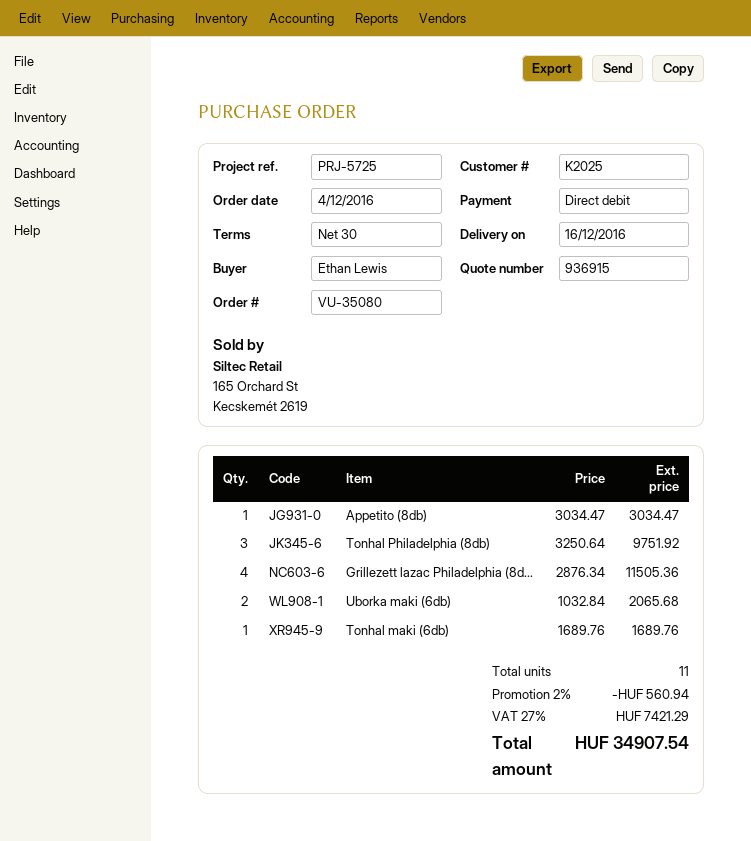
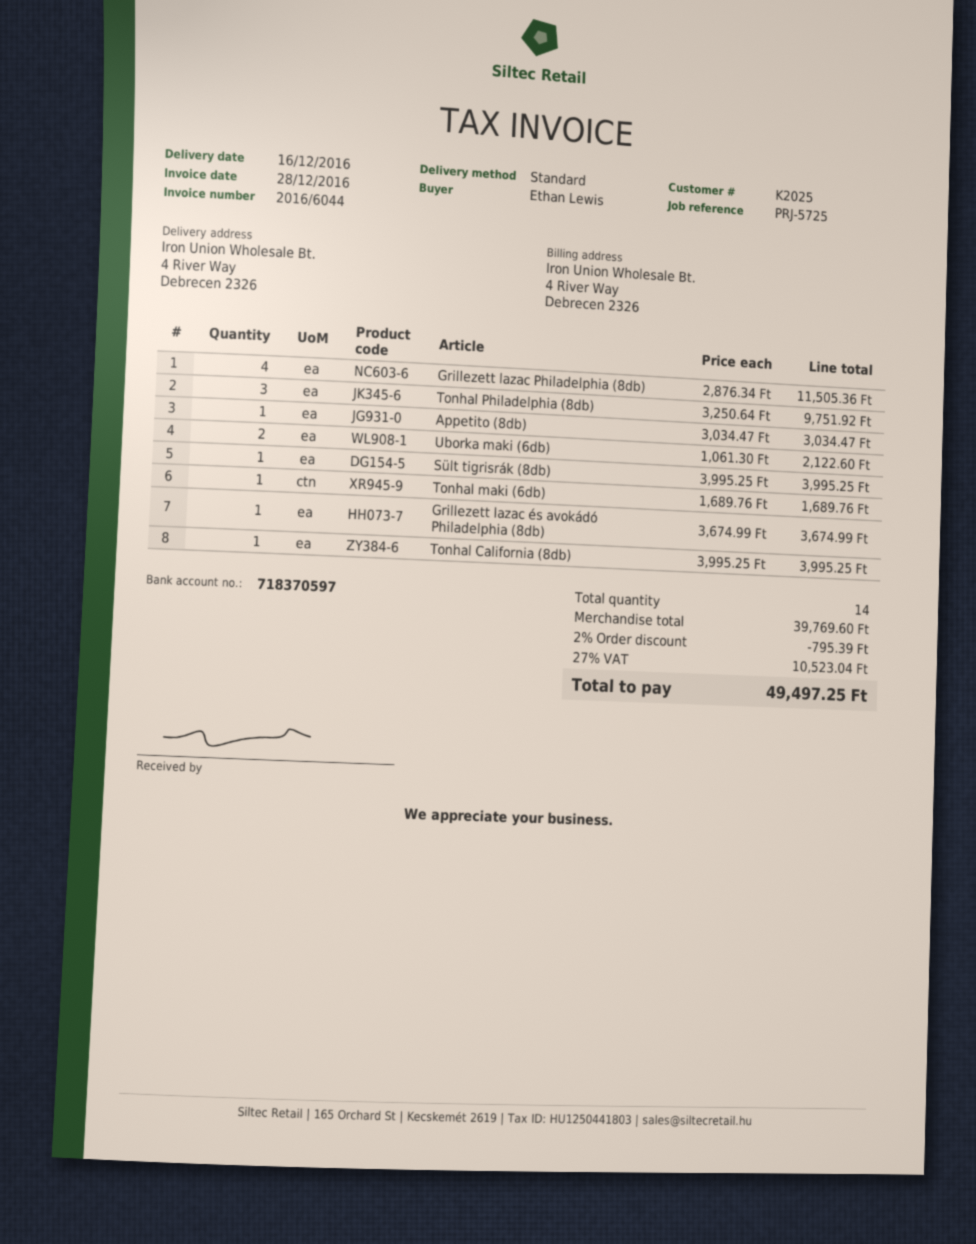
Uborka maki (6db): 2 x 1032.84 = 2065.68 -> 2 x 1061.30 = 2122.60
Sült tigrisrák (8db): none -> 1 x 3995.25 = 3995.25
Grillezett lazac és avokádó Philadelphia (8db): none -> 1 x 3674.99 = 3674.99
Tonhal California (8db): none -> 1 x 3995.25 = 3995.25
total quantity: 11 -> 14
discount: 2% = 560.94 -> 2% = 795.39
tax: 27% = 7421.29 -> 27% = 10523.04
total: 34907.54 -> 49497.25

